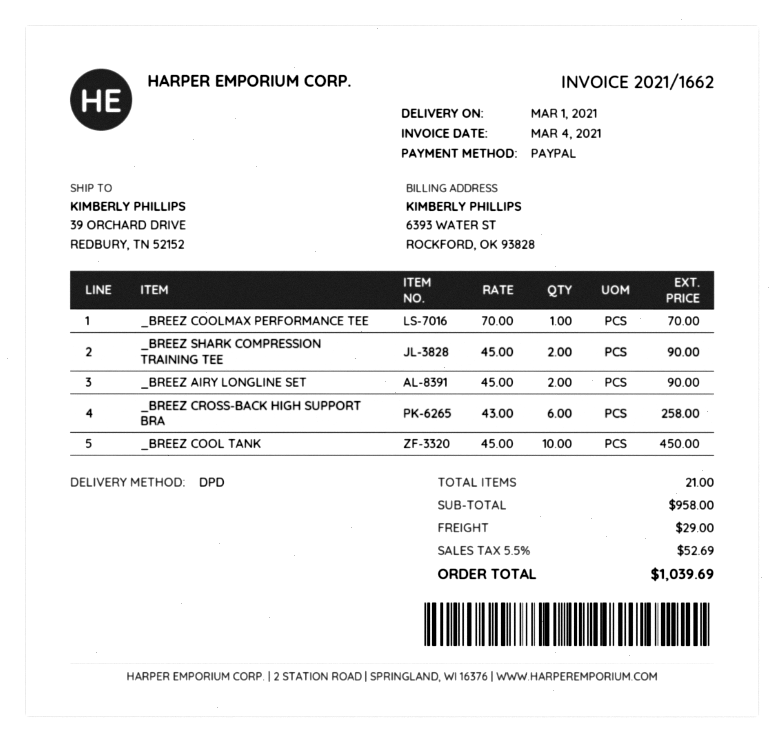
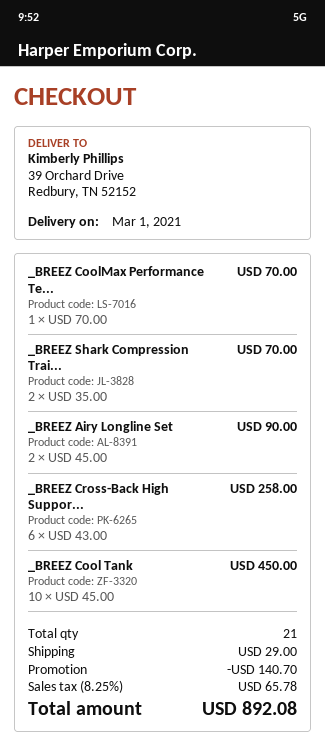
_BREEZ SHARK COMPRESSION TRAINING TEE: 2 x 45.00 = 90.00 -> 2 x 35.00 = 70.00
discount: none -> 140.70
tax: 5.5% = 52.69 -> 8.25% = 65.78
total: 1039.69 -> 892.08

